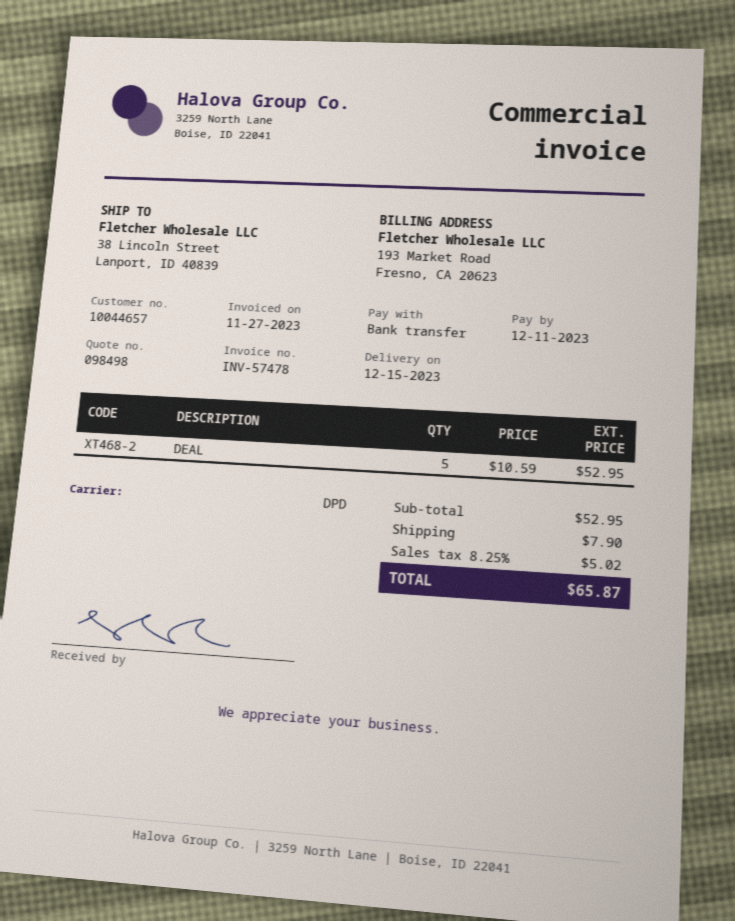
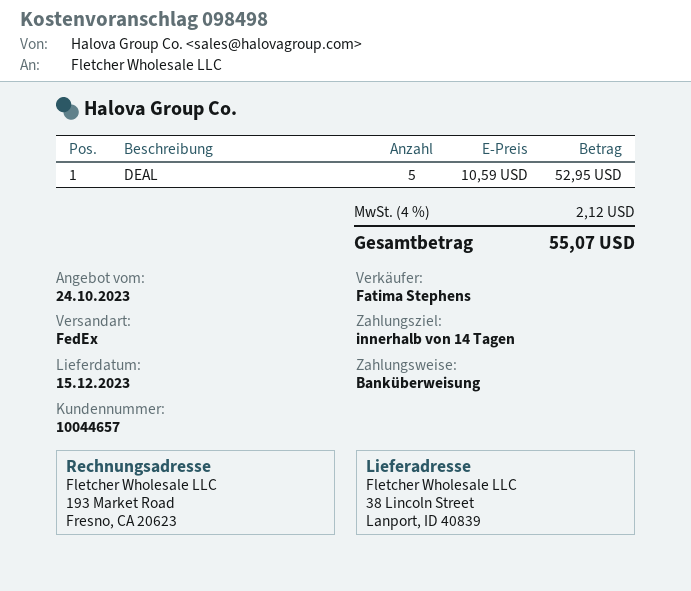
shipping method: DPD -> FedEx
shipping: 7.90 -> none
tax: 8.25% = 5.02 -> 4% = 2.12
total: 65.87 -> 55.07

